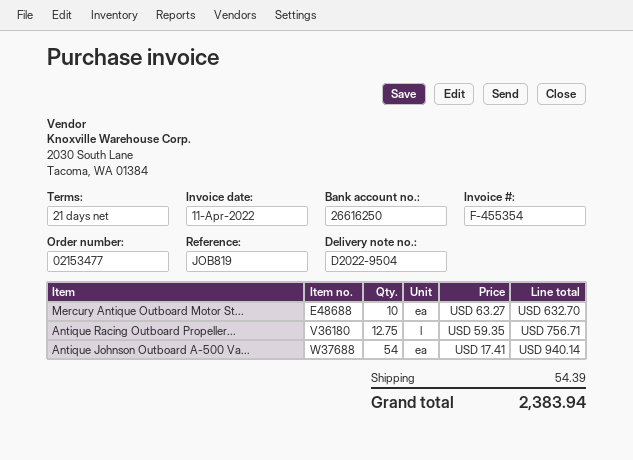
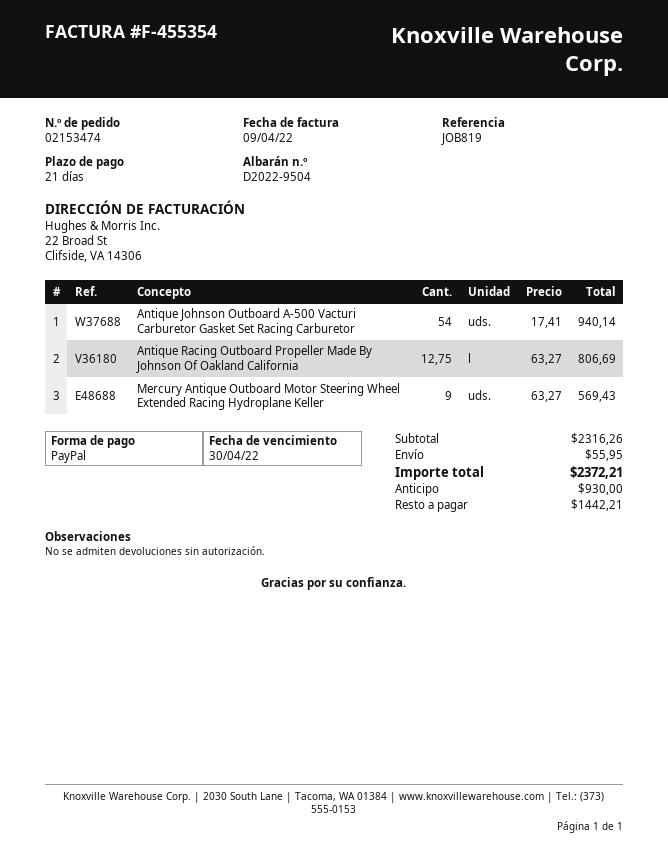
order number: 02153477 -> 02153474
invoice date: 2022-04-11 -> 2022-04-09
Mercury Antique Outboard Motor St...: 10 x 63.27 = 632.70 -> 9 x 63.27 = 569.43
Antique Racing Outboard Propeller...: 12.75 x 59.35 = 756.71 -> 12.75 x 63.27 = 806.69
shipping: 54.39 -> 55.95
total: 2383.94 -> 2372.21

